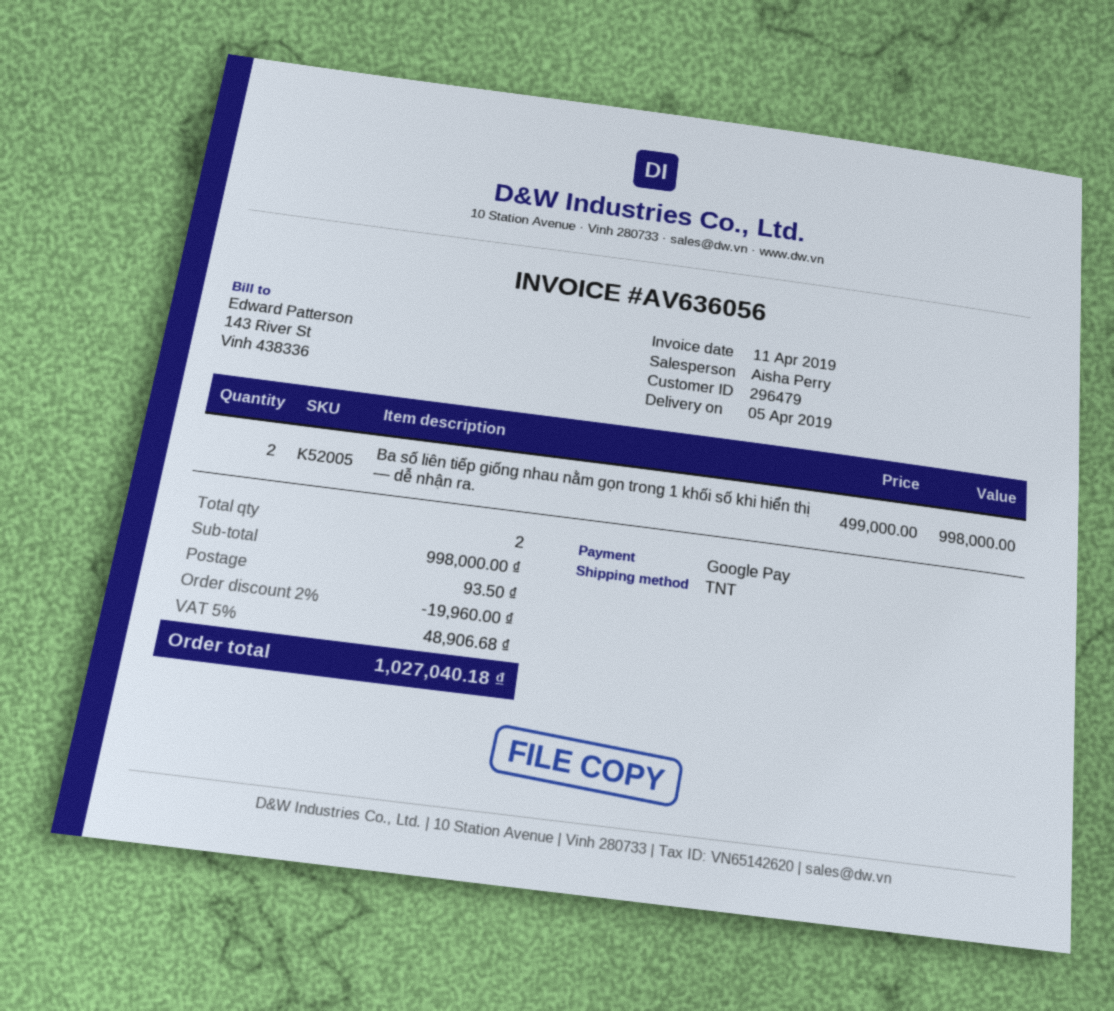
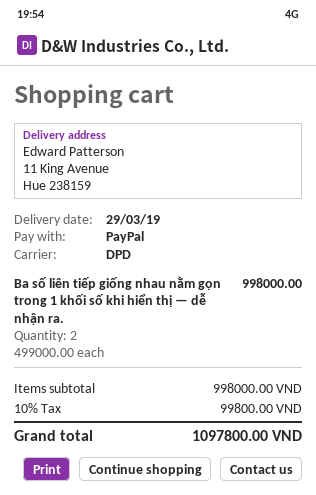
delivery date: 2019-04-05 -> 2019-03-29
payment method: Google Pay -> PayPal
shipping method: TNT -> DPD
discount: 2% = 19960.00 -> none
shipping: 93.50 -> none
tax: 5% = 48906.68 -> 10% = 99800.00
total: 1027040.18 -> 1097800.00

